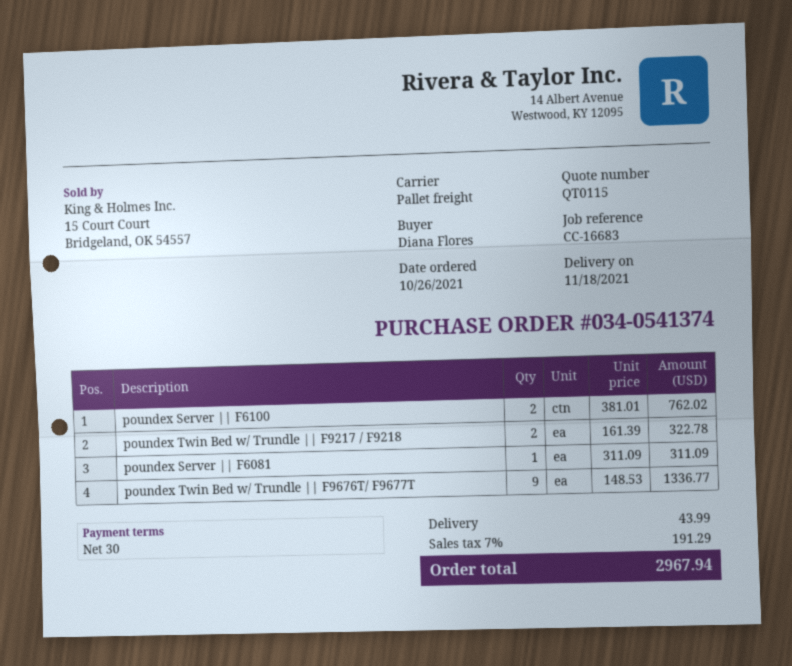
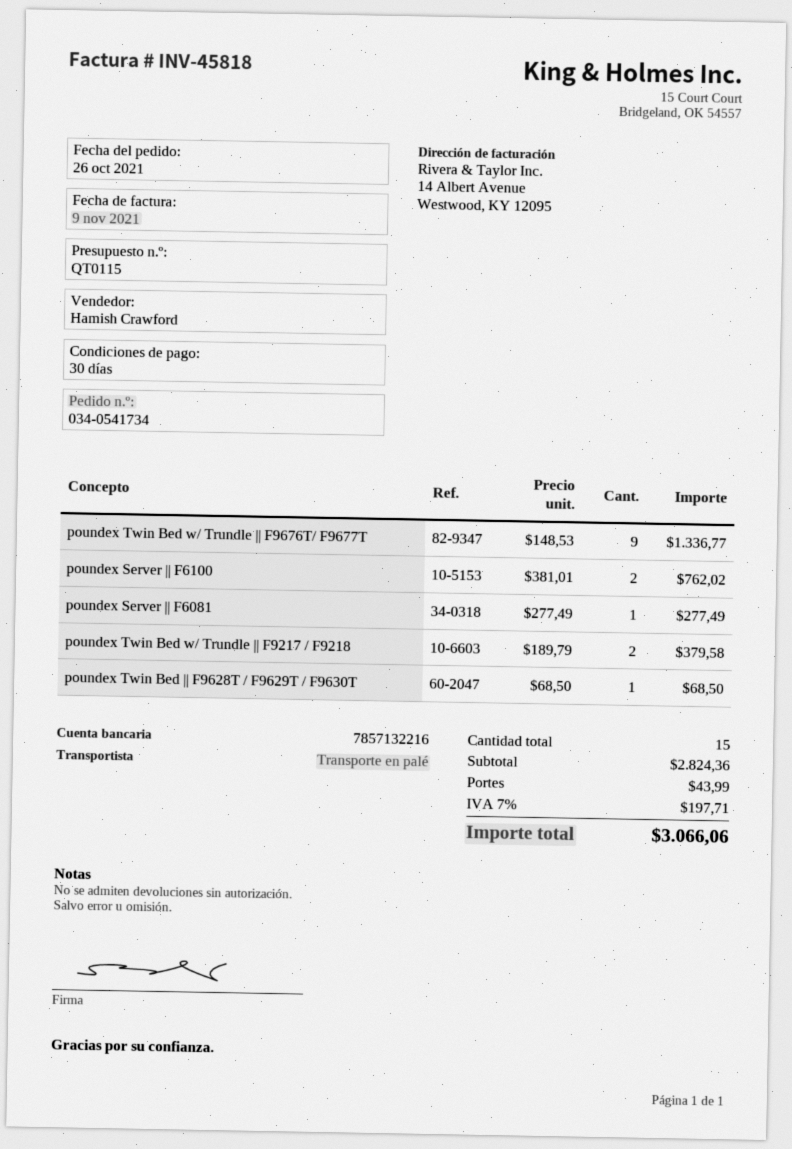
order number: 034-0541374 -> 034-0541734
poundex Twin Bed w/ Trundle || F9217 / F9218: 2 x 161.39 = 322.78 -> 2 x 189.79 = 379.58
poundex Server || F6081: 1 x 311.09 = 311.09 -> 1 x 277.49 = 277.49
poundex Twin Bed || F9628T / F9629T / F9630T: none -> 1 x 68.50 = 68.50
tax: 7% = 191.29 -> 7% = 197.71
total: 2967.94 -> 3066.06

